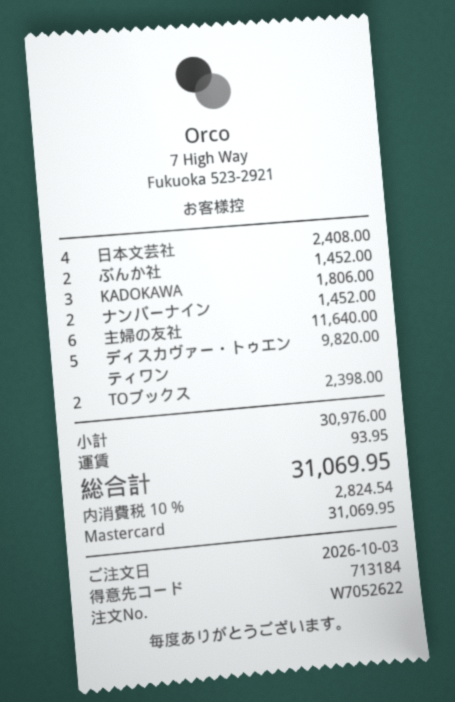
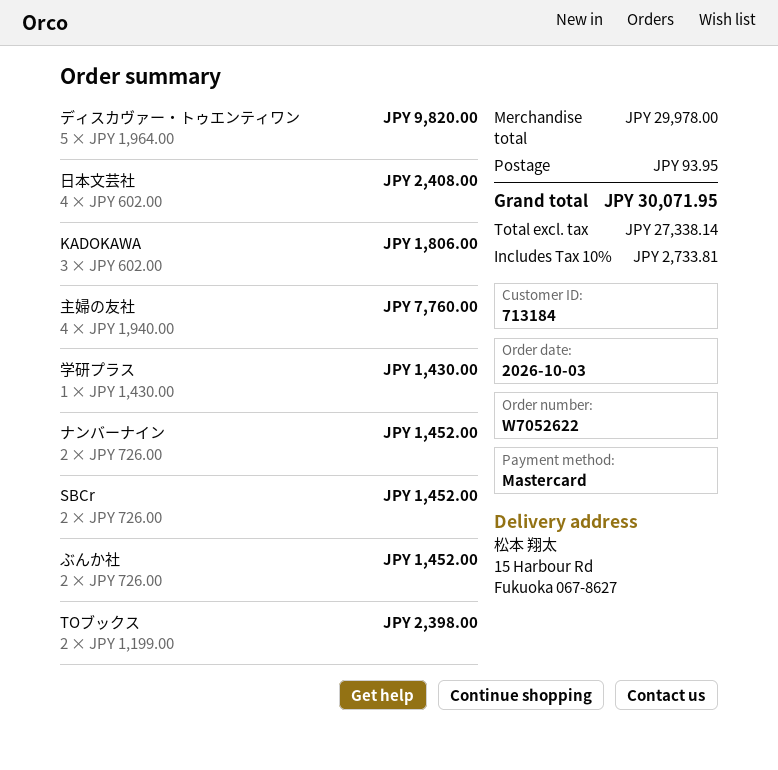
主婦の友社: 6 for 11640.00 -> 4 for 7760.00
学研プラス: none -> 1 for 1430.00
SBCr: none -> 2 for 1452.00
subtotal: 30976.00 -> 29978.00
tax: 10% = 2824.54 -> 10% = 2733.81
total: 31069.95 -> 30071.95

